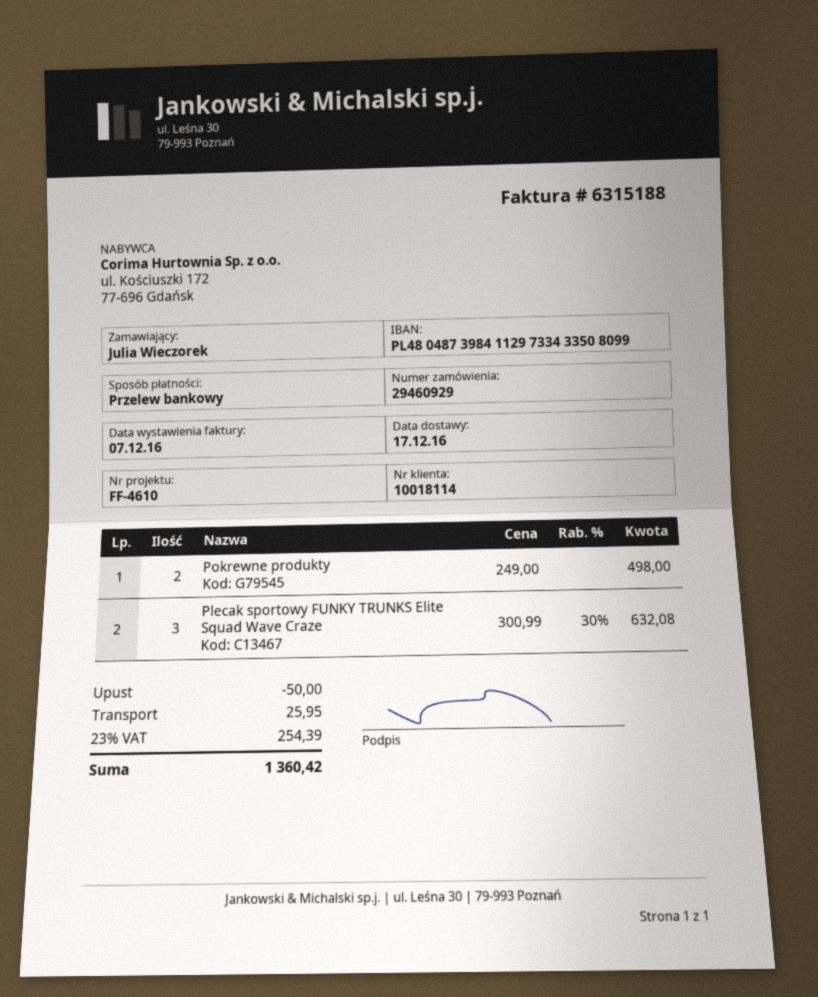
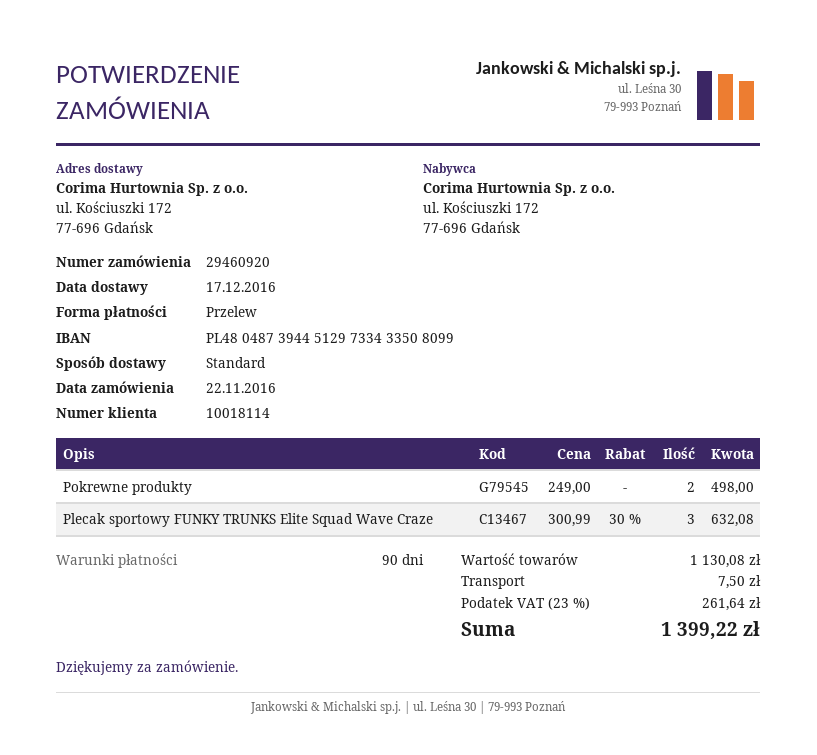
order number: 29460929 -> 29460920
bank account: PL48048739841129733433508099 -> PL48048739445129733433508099
discount: 50.00 -> none
shipping: 25.95 -> 7.50
tax: 23% = 254.39 -> 23% = 261.64
total: 1360.42 -> 1399.22

